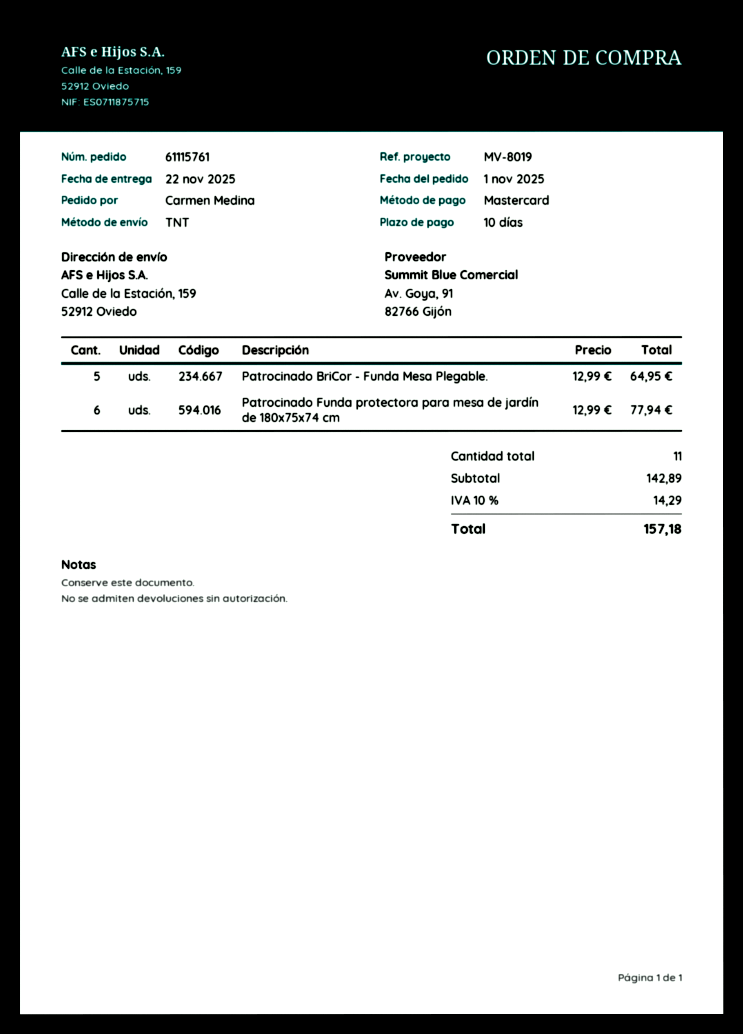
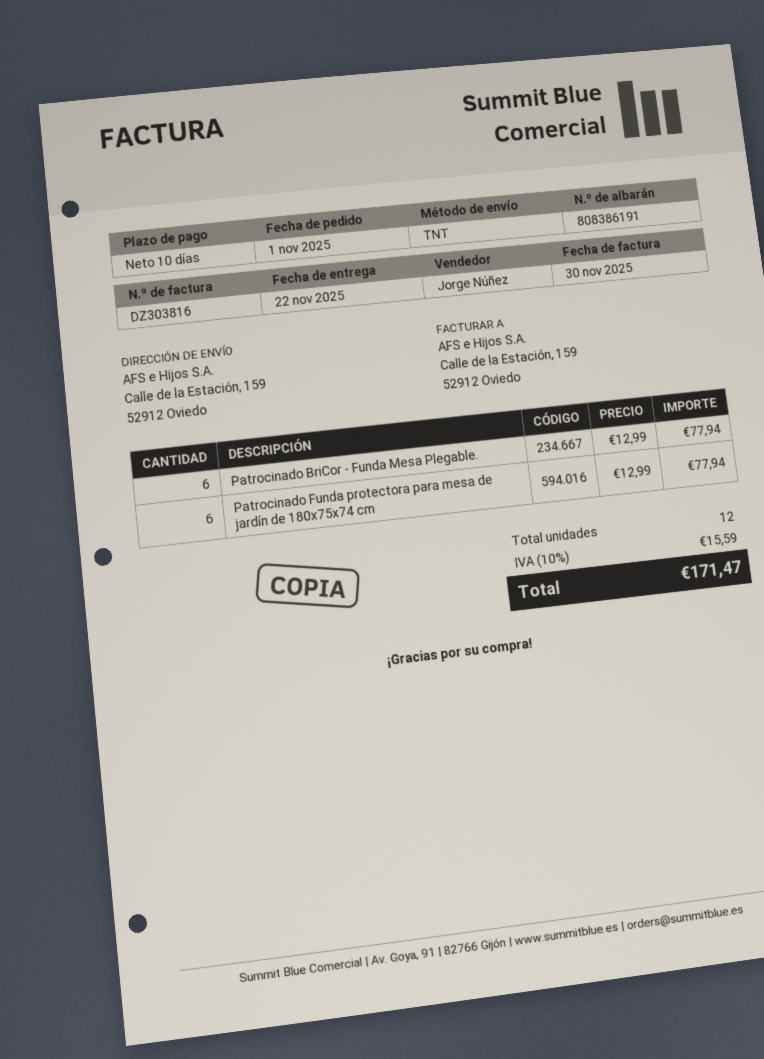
Patrocinado BriCor - Funda Mesa Plegable.: 5 x 12.99 = 64.95 -> 6 x 12.99 = 77.94
total quantity: 11 -> 12
tax: 10% = 14.29 -> 10% = 15.59
total: 157.18 -> 171.47

